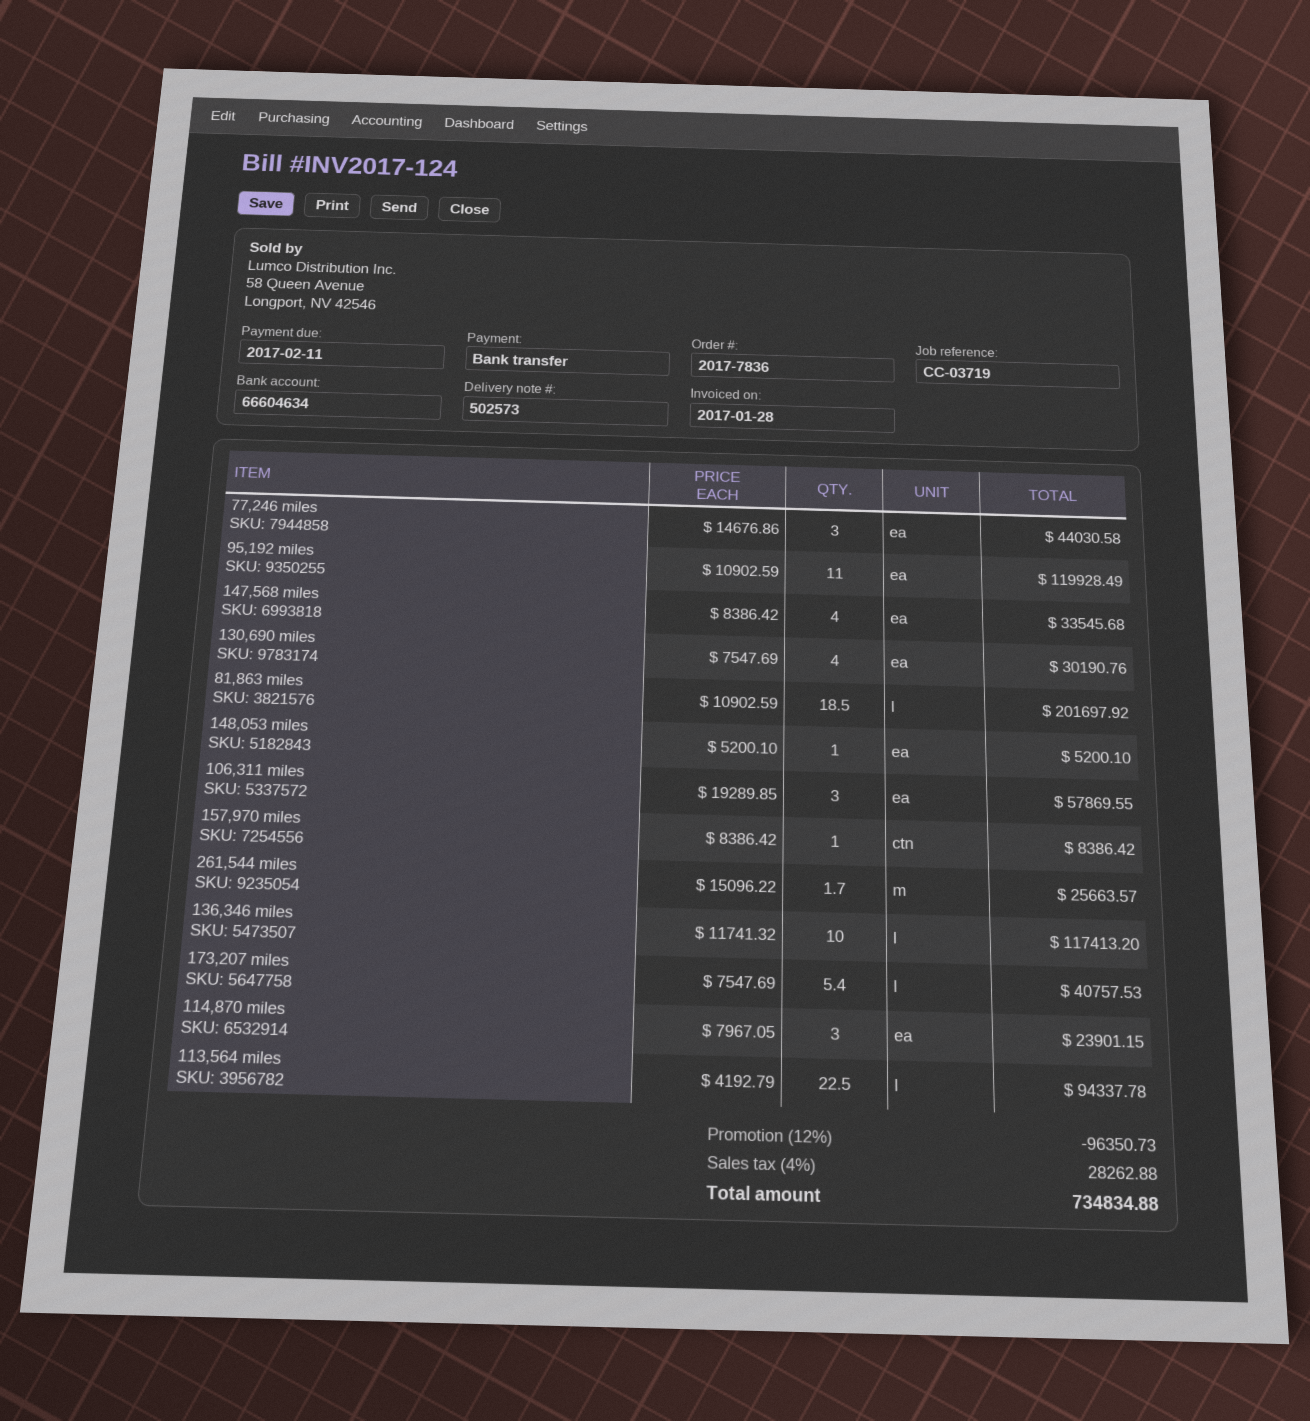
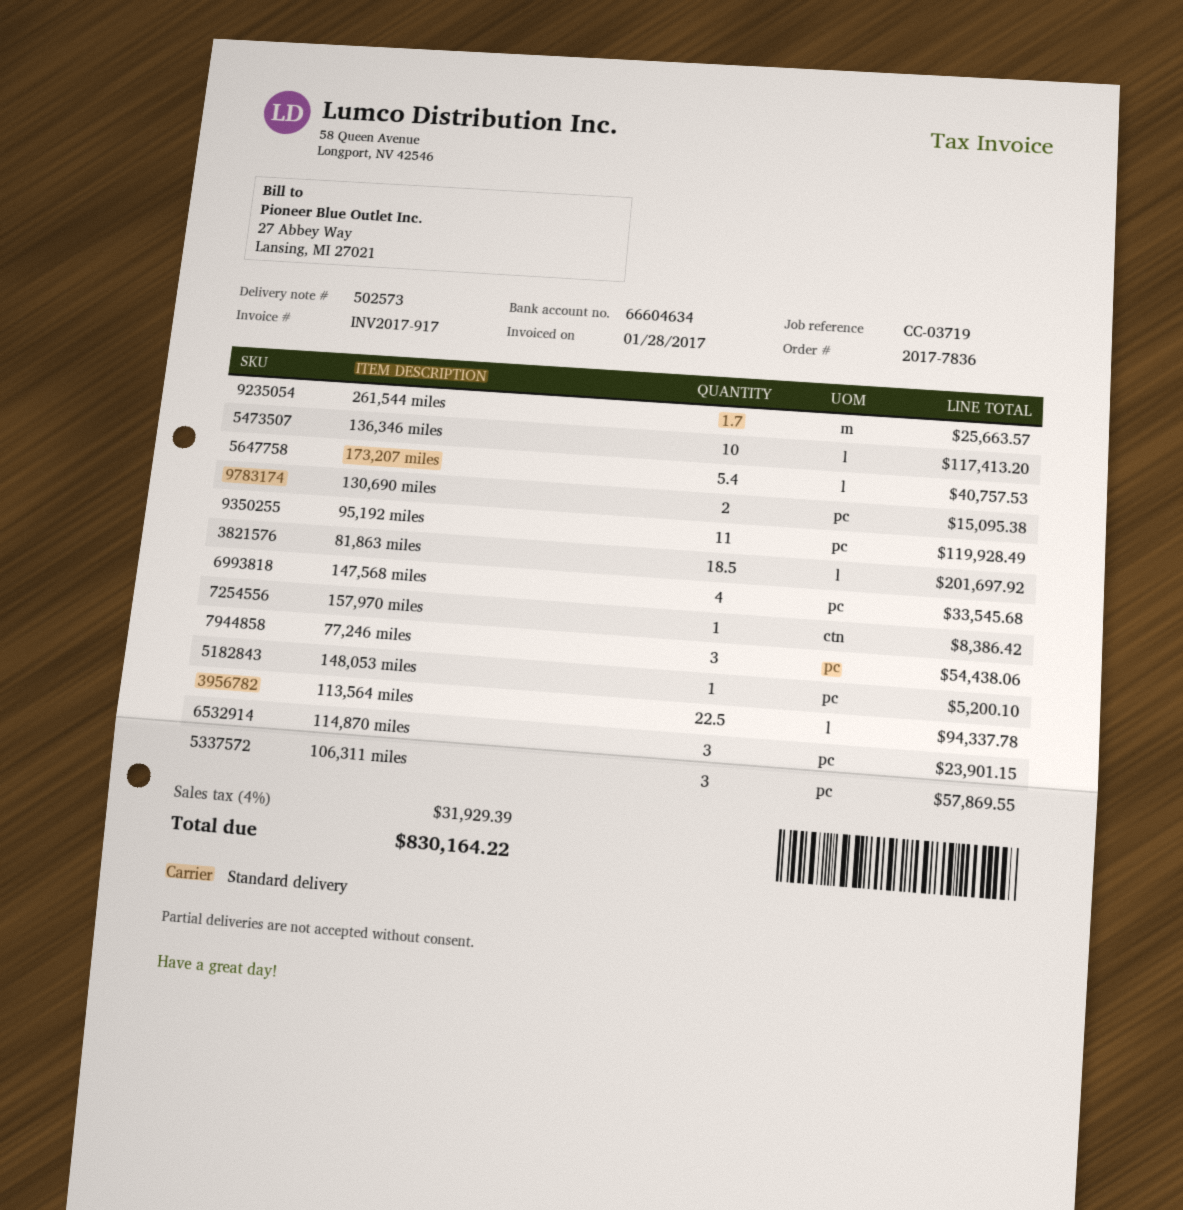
invoice number: INV2017-124 -> INV2017-917
77,246 miles: 3 for 44030.58 -> 3 for 54438.06
130,690 miles: 4 for 30190.76 -> 2 for 15095.38
discount: 12% = 96350.73 -> none
tax: 4% = 28262.88 -> 4% = 31929.39
total: 734834.88 -> 830164.22

